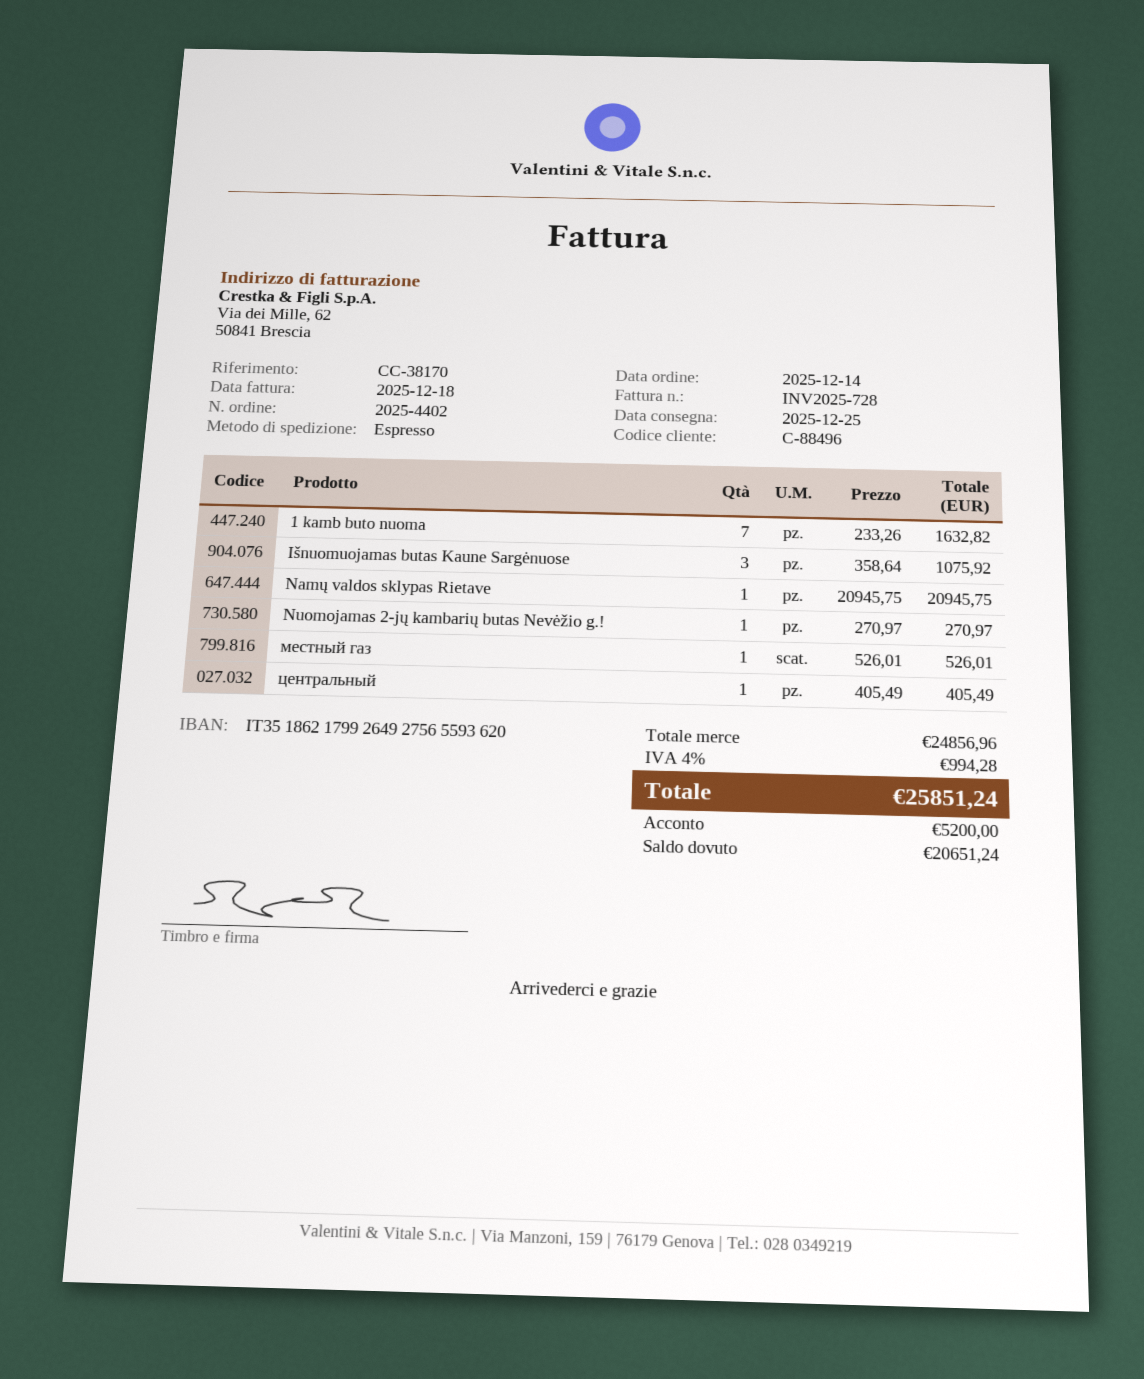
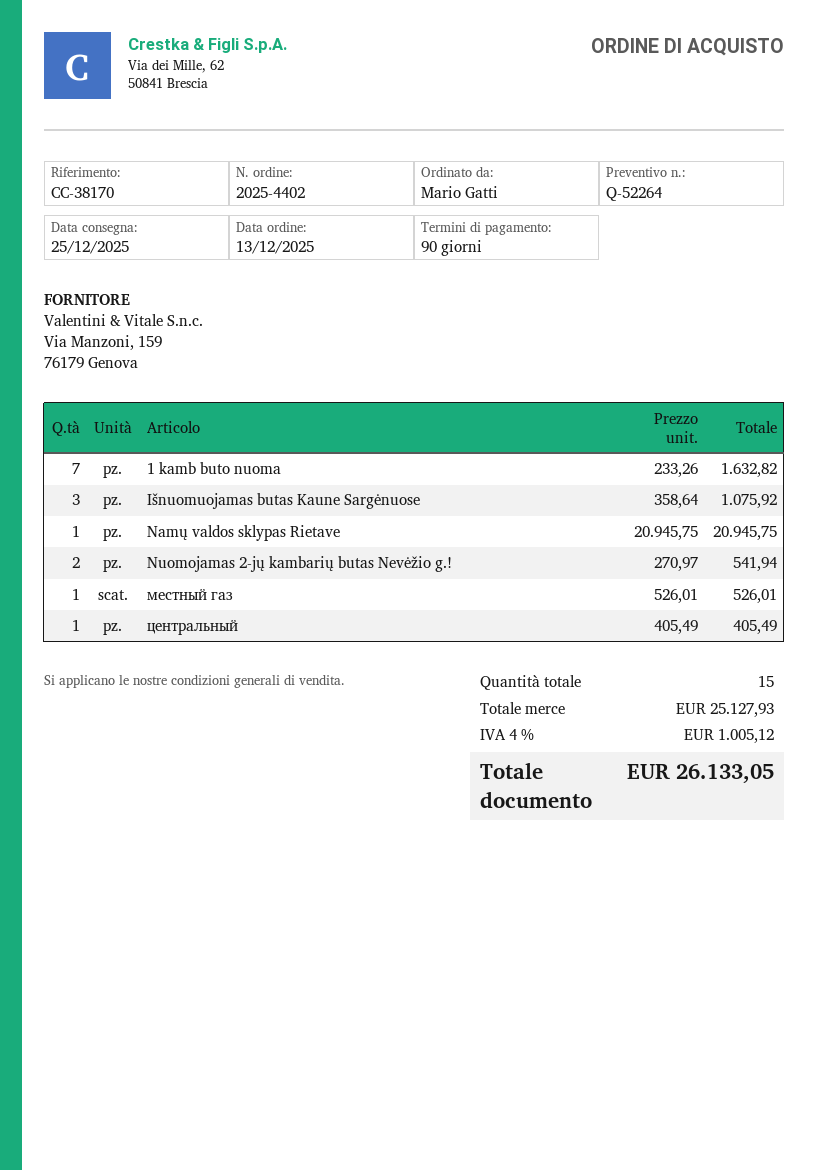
order date: 2025-12-14 -> 2025-12-13
Nuomojamas 2-jų kambarių butas Nevėžio g.!: 1 x 270.97 = 270.97 -> 2 x 270.97 = 541.94
subtotal: 24856.96 -> 25127.93
tax: 4% = 994.28 -> 4% = 1005.12
total: 25851.24 -> 26133.05

